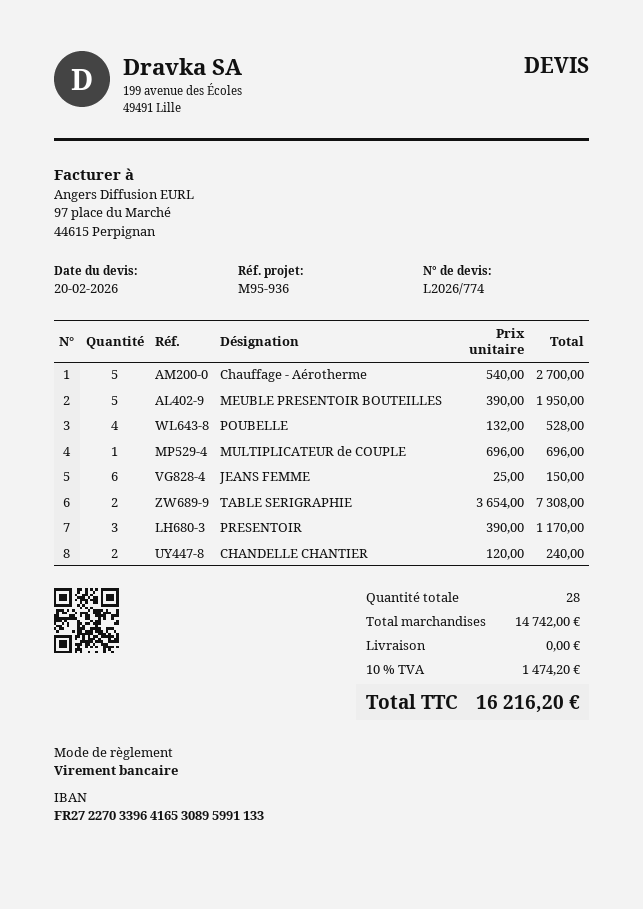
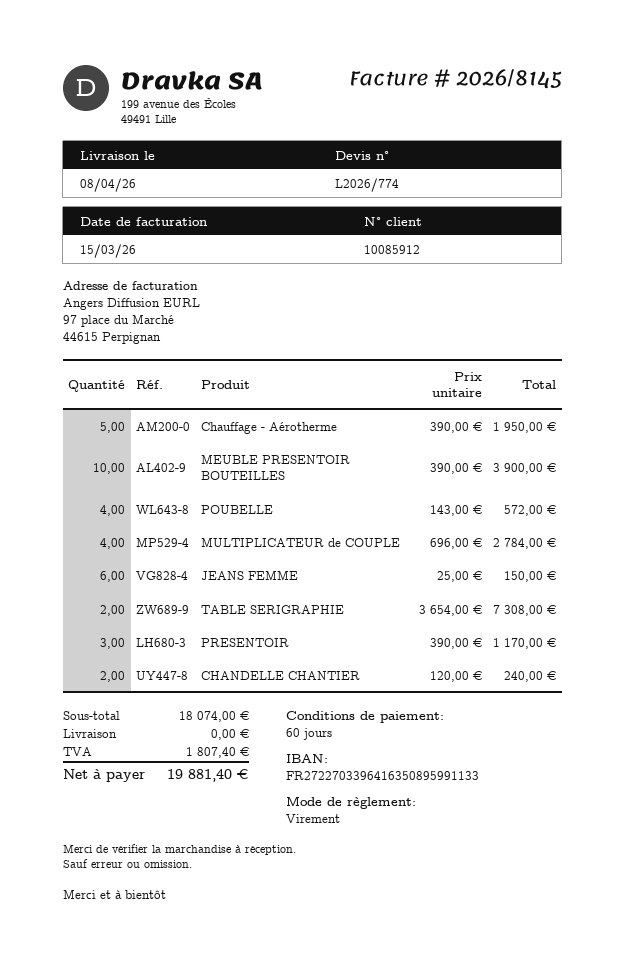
bank account: FR2722703396416530895991133 -> FR2722703396416350895991133
Chauffage - Aérotherme: 5 x 540.00 = 2700.00 -> 5 x 390.00 = 1950.00
MEUBLE PRESENTOIR BOUTEILLES: 5 x 390.00 = 1950.00 -> 10 x 390.00 = 3900.00
POUBELLE: 4 x 132.00 = 528.00 -> 4 x 143.00 = 572.00
MULTIPLICATEUR de COUPLE: 1 x 696.00 = 696.00 -> 4 x 696.00 = 2784.00
subtotal: 14742.00 -> 18074.00
tax: 1474.20 -> 1807.40
total: 16216.20 -> 19881.40

